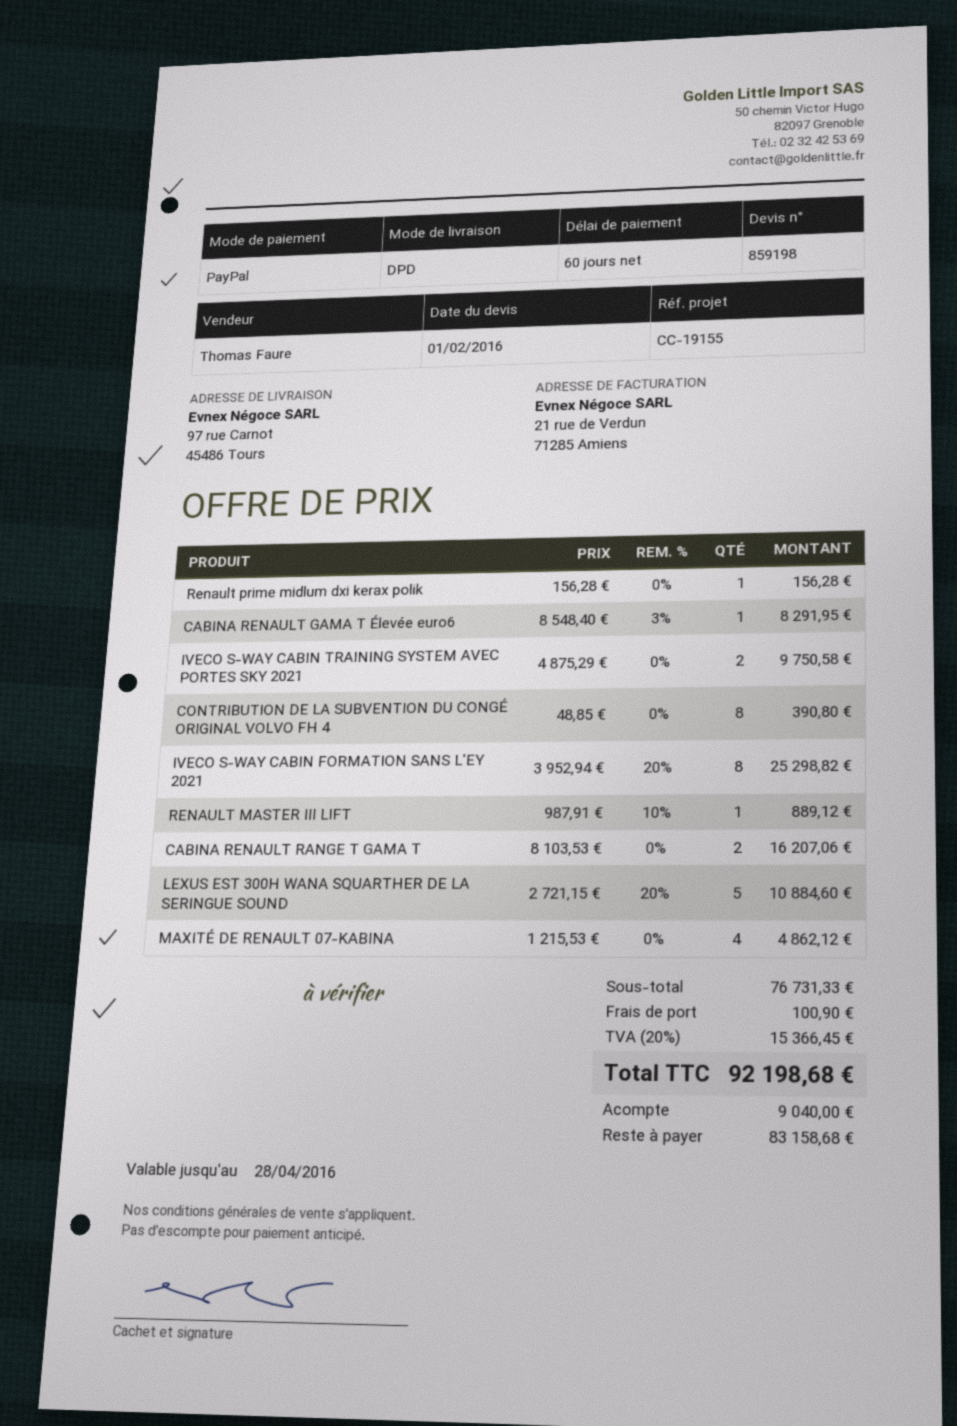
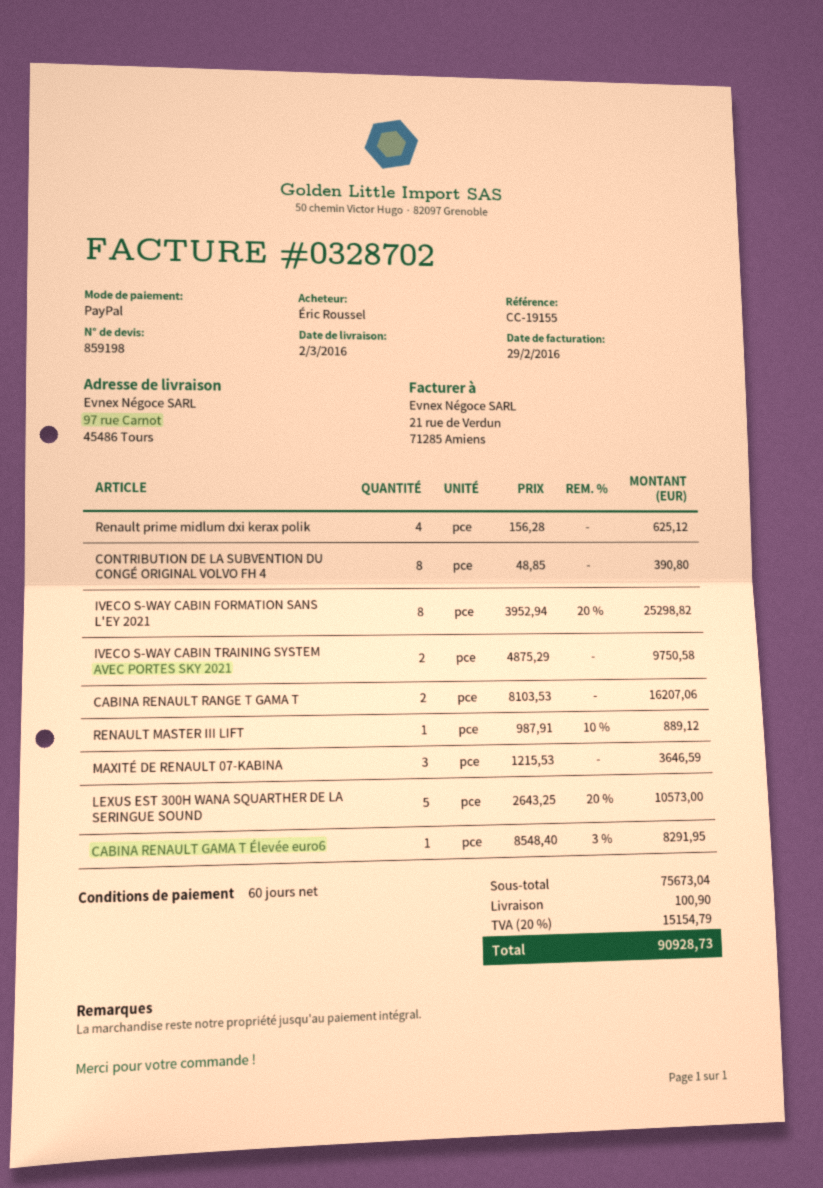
Renault prime midlum dxi kerax polik: 1 x 156.28 = 156.28 -> 4 x 156.28 = 625.12
LEXUS EST 300H WANA SQUARTHER DE LA SERINGUE SOUND: 5 x 2721.15 - 20% = 10884.60 -> 5 x 2643.25 - 20% = 10573.00
MAXITÉ DE RENAULT 07-KABINA: 4 x 1215.53 = 4862.12 -> 3 x 1215.53 = 3646.59
subtotal: 76731.33 -> 75673.04
tax: 20% = 15366.45 -> 20% = 15154.79
total: 92198.68 -> 90928.73

